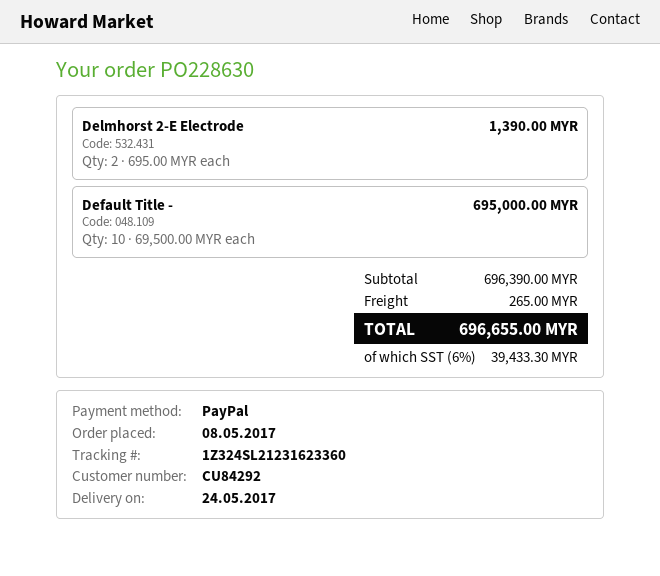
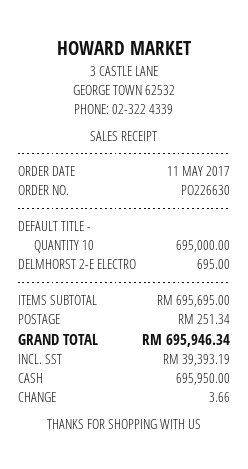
order number: PO228630 -> PO226630
order date: 2017-05-08 -> 2017-05-11
payment method: PayPal -> cash
Delmhorst 2-E Electrode: 2 for 1390.00 -> 1 for 695.00
subtotal: 696390.00 -> 695695.00
shipping: 265.00 -> 251.34
tax: 39433.30 -> 39393.19
total: 696655.00 -> 695946.34

